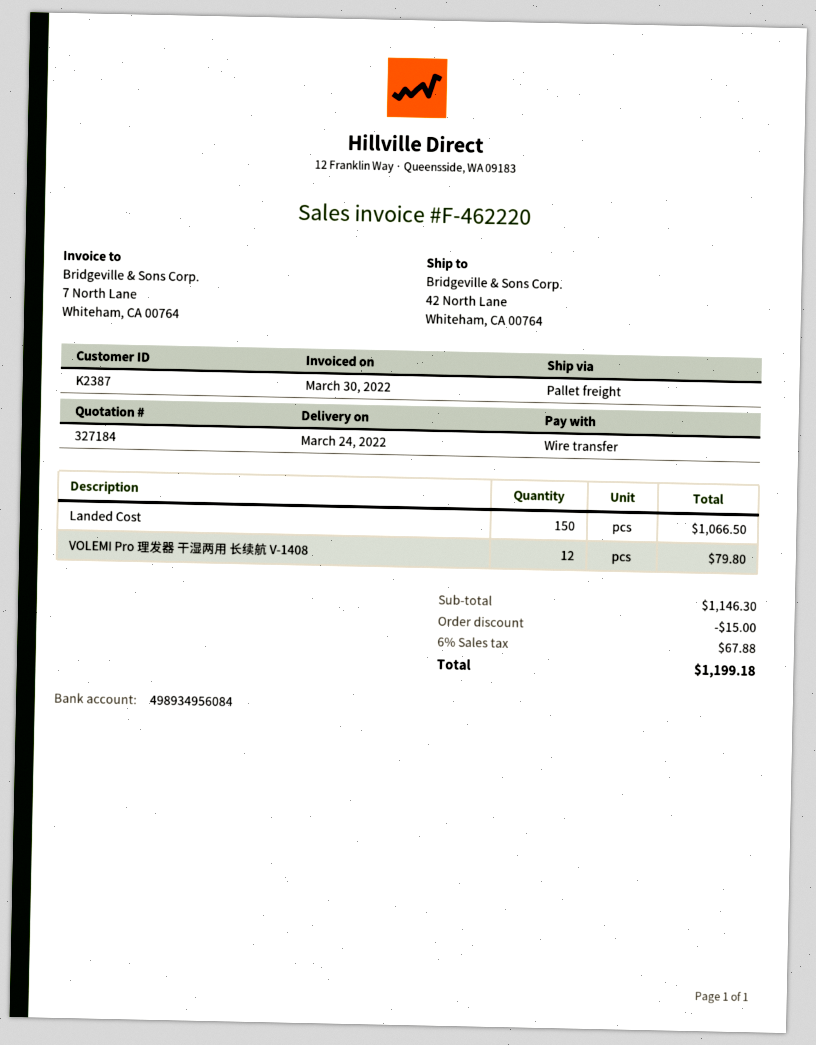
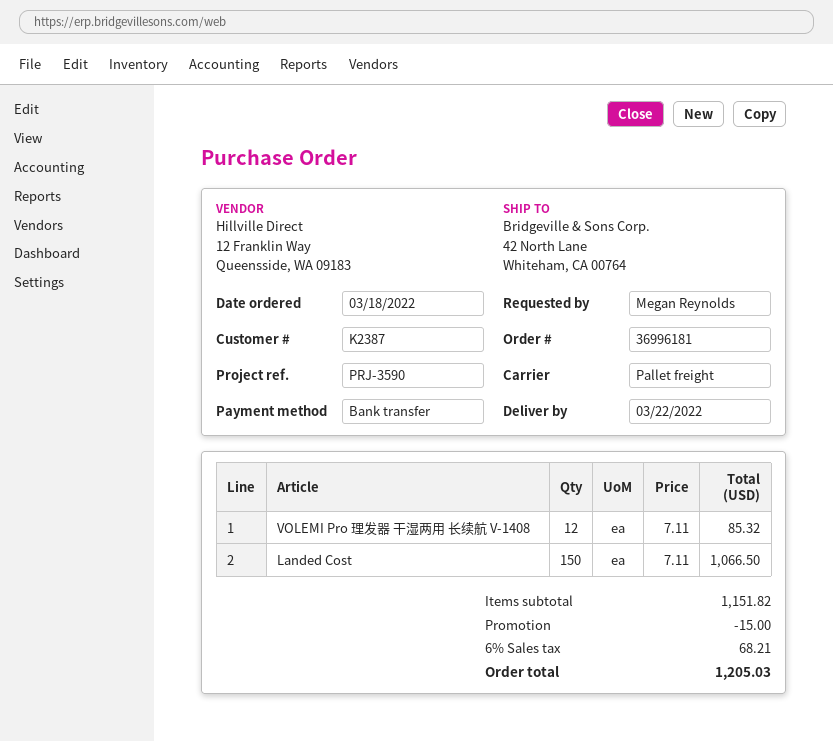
delivery date: 2022-03-24 -> 2022-03-22
VOLEMI Pro 理发器 干湿两用 长续航 V-1408: 12 for 79.80 -> 12 for 85.32
subtotal: 1146.30 -> 1151.82
tax: 6% = 67.88 -> 6% = 68.21
total: 1199.18 -> 1205.03

